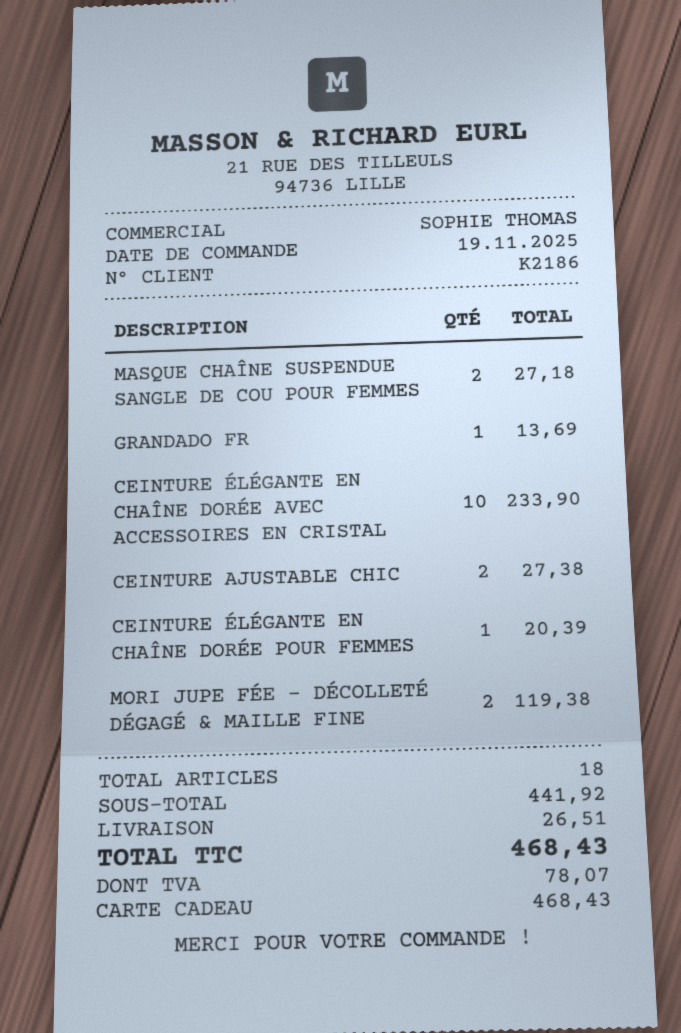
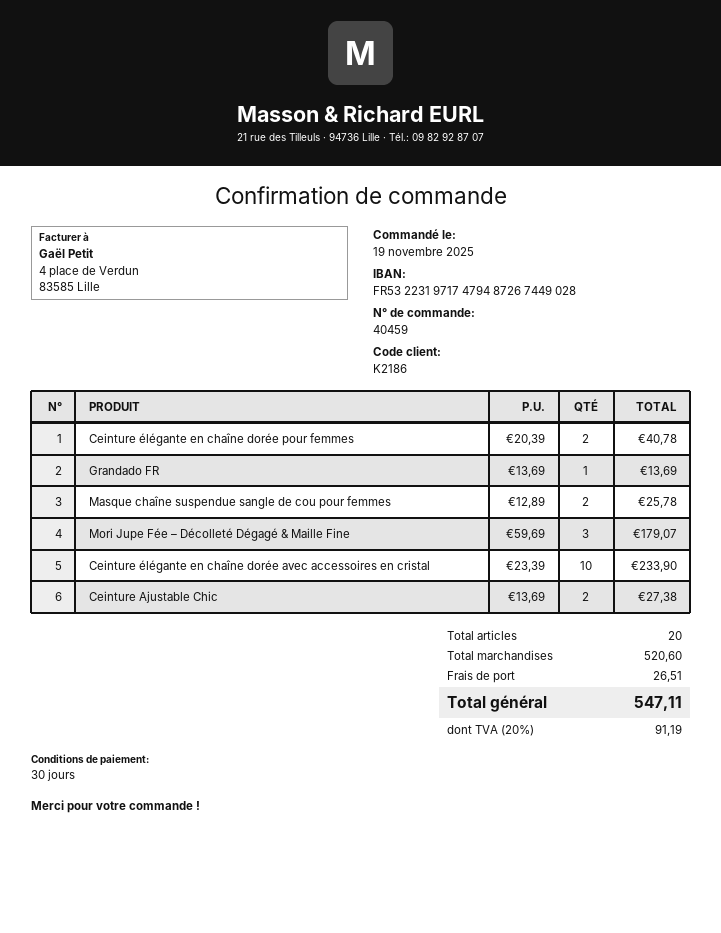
MASQUE CHAÎNE SUSPENDUE SANGLE DE COU POUR FEMMES: 2 for 27.18 -> 2 for 25.78
CEINTURE ÉLÉGANTE EN CHAÎNE DORÉE POUR FEMMES: 1 for 20.39 -> 2 for 40.78
MORI JUPE FÉE – DÉCOLLETÉ DÉGAGÉ & MAILLE FINE: 2 for 119.38 -> 3 for 179.07
total quantity: 18 -> 20
subtotal: 441.92 -> 520.60
tax: 78.07 -> 91.19
total: 468.43 -> 547.11

